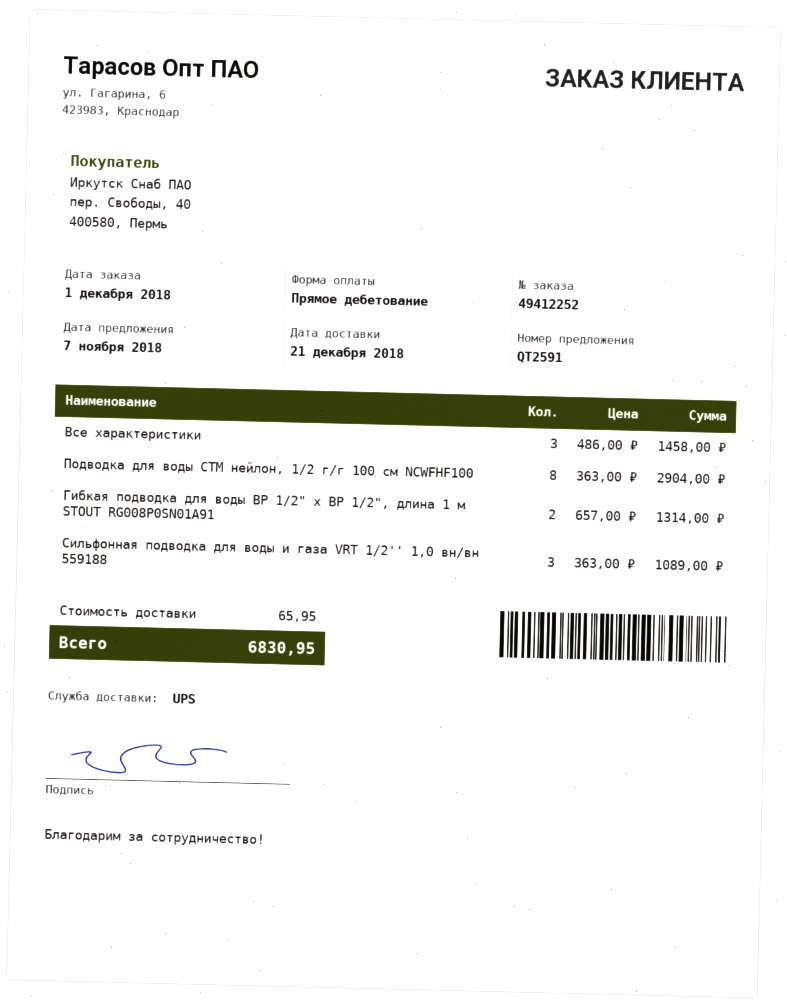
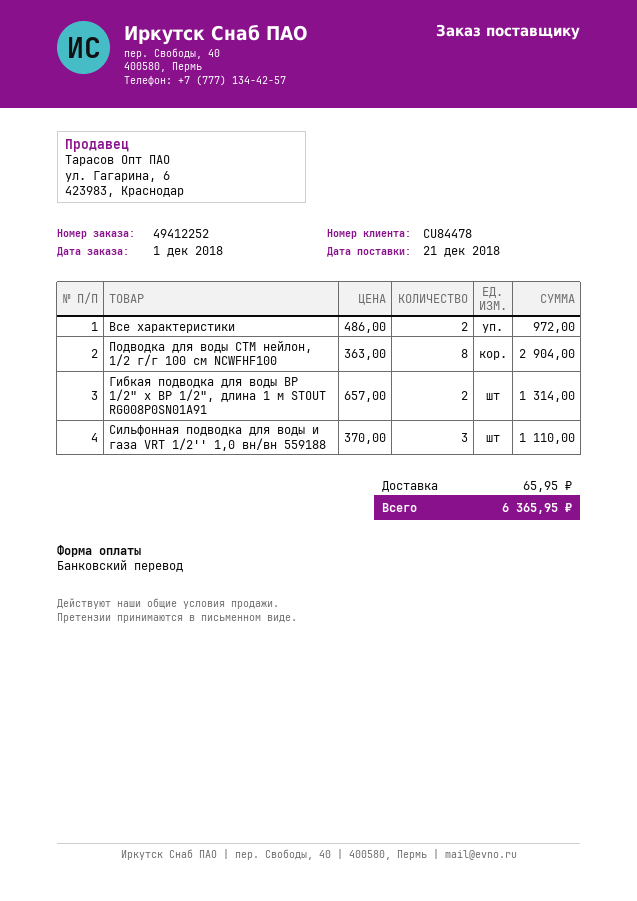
payment method: direct debit -> bank transfer
Все характеристики: 3 x 486.00 = 1458.00 -> 2 x 486.00 = 972.00
Сильфонная подводка для воды и газа VRT 1/2'' 1,0 вн/вн 559188: 3 x 363.00 = 1089.00 -> 3 x 370.00 = 1110.00
total: 6830.95 -> 6365.95

